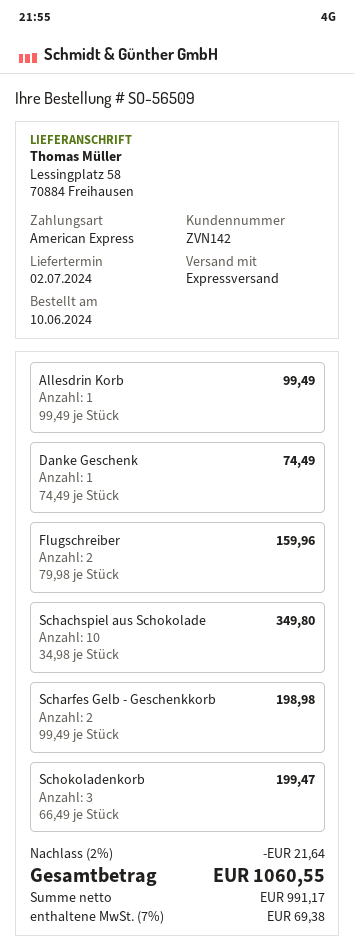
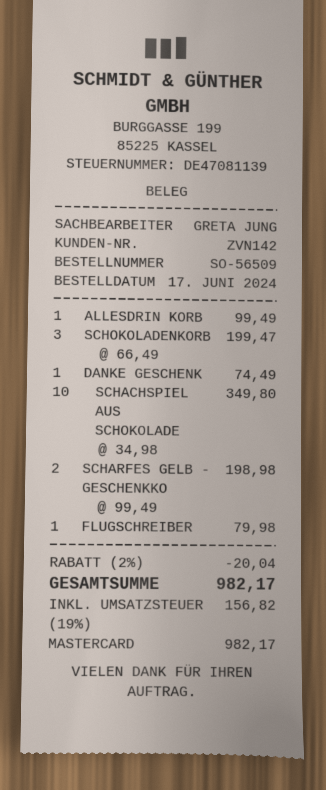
order date: 2024-06-10 -> 2024-06-17
payment method: American Express -> Mastercard
Flugschreiber: 2 x 79.98 = 159.96 -> 1 x 79.98 = 79.98
discount: 2% = 21.64 -> 2% = 20.04
tax: 7% = 69.38 -> 19% = 156.82
total: 1060.55 -> 982.17

